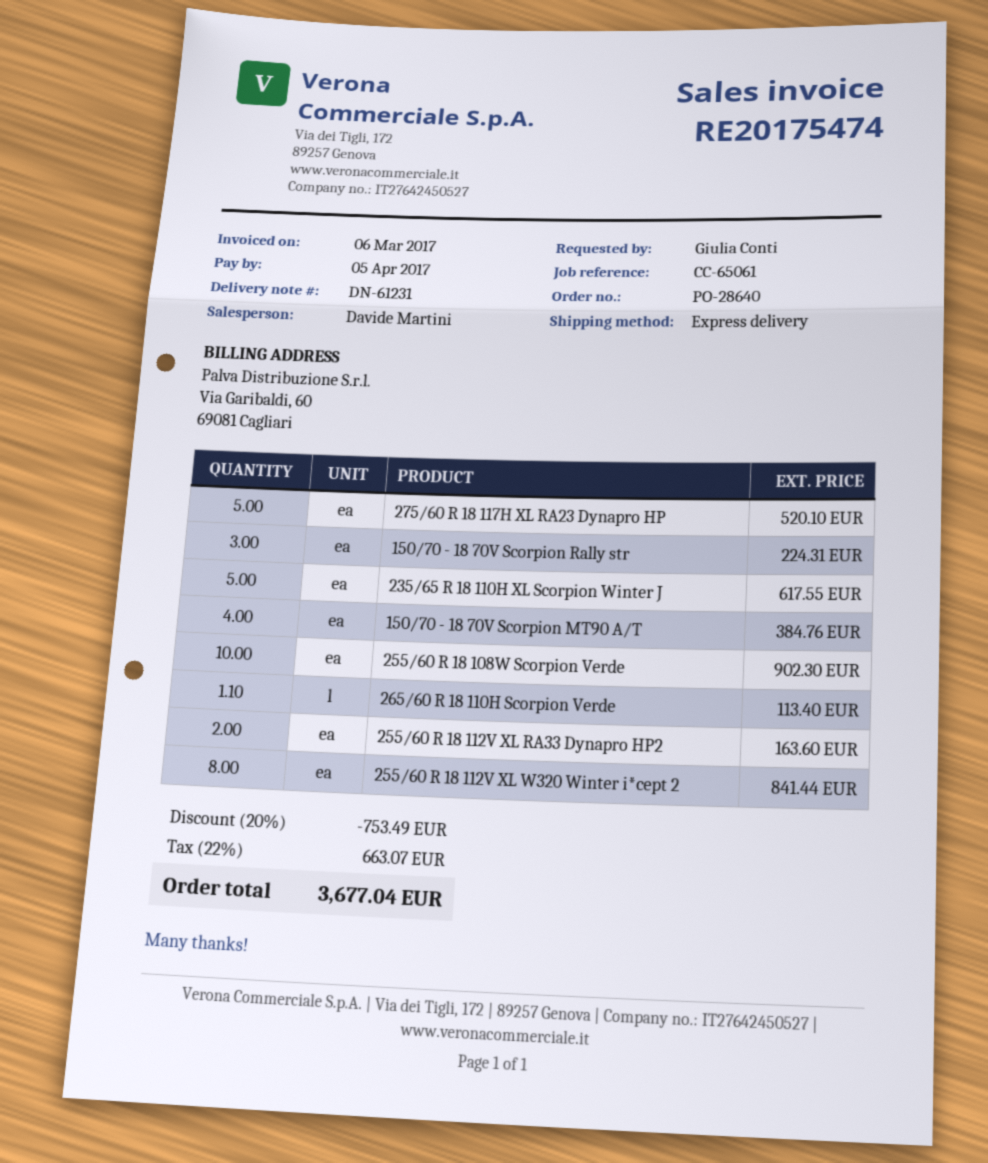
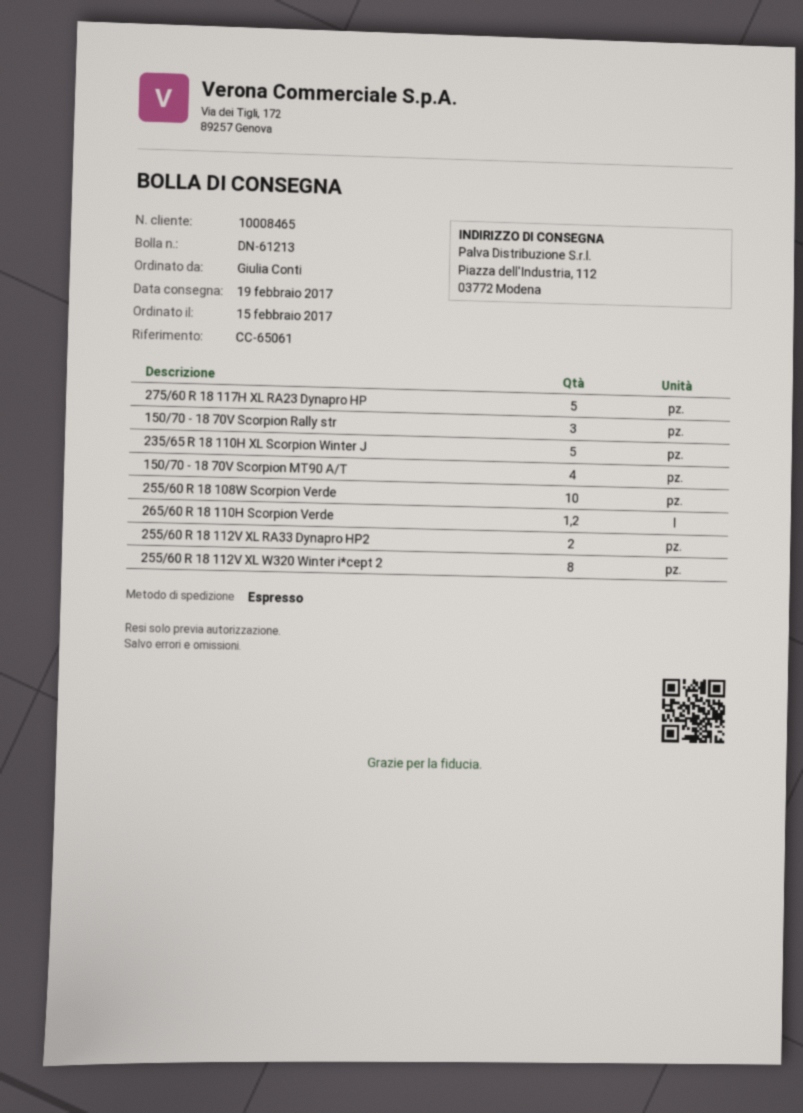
delivery note number: DN-61231 -> DN-61213
265/60 R 18 110H Scorpion Verde: 1.1 -> 1.2

